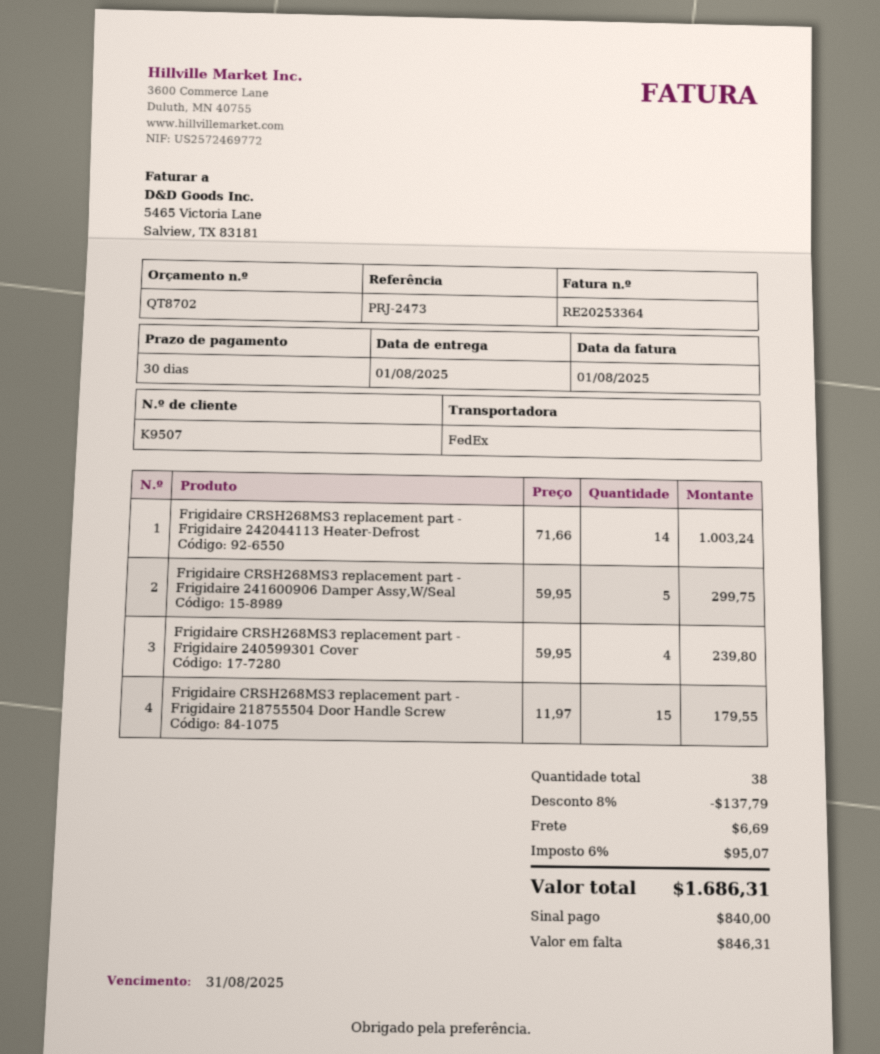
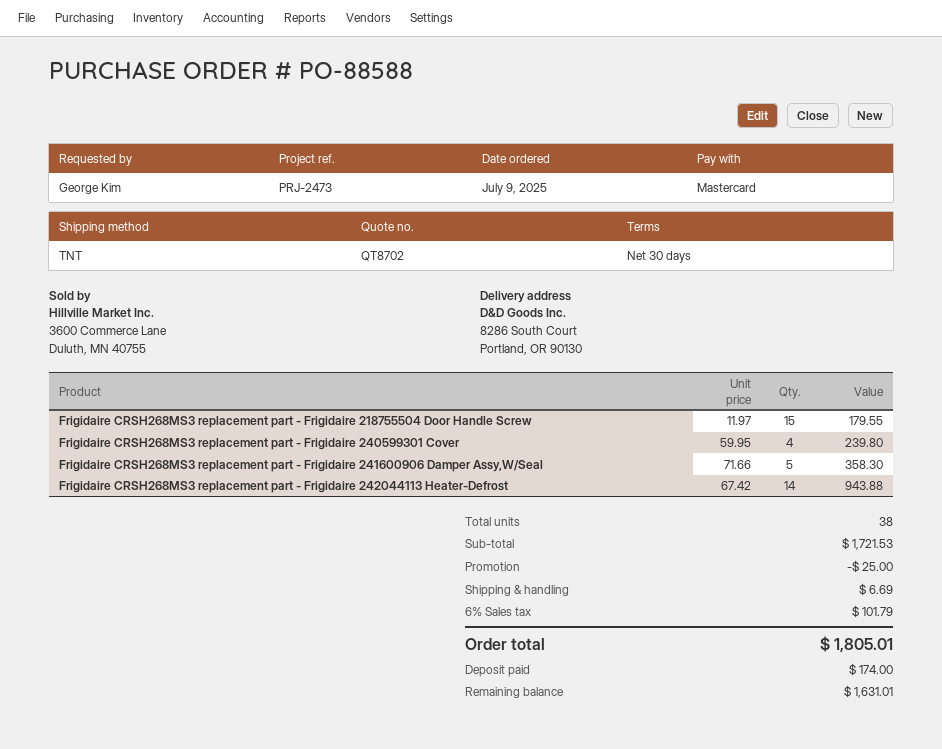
shipping method: FedEx -> TNT
Frigidaire CRSH268MS3 replacement part - Frigidaire 242044113 Heater-Defrost: 14 x 71.66 = 1003.24 -> 14 x 67.42 = 943.88
Frigidaire CRSH268MS3 replacement part - Frigidaire 241600906 Damper Assy,W/Seal: 5 x 59.95 = 299.75 -> 5 x 71.66 = 358.30
discount: 137.79 -> 25.00
tax: 6% = 95.07 -> 6% = 101.79
total: 1686.31 -> 1805.01
deposit: 840.00 -> 174.00
balance: 846.31 -> 1631.01

